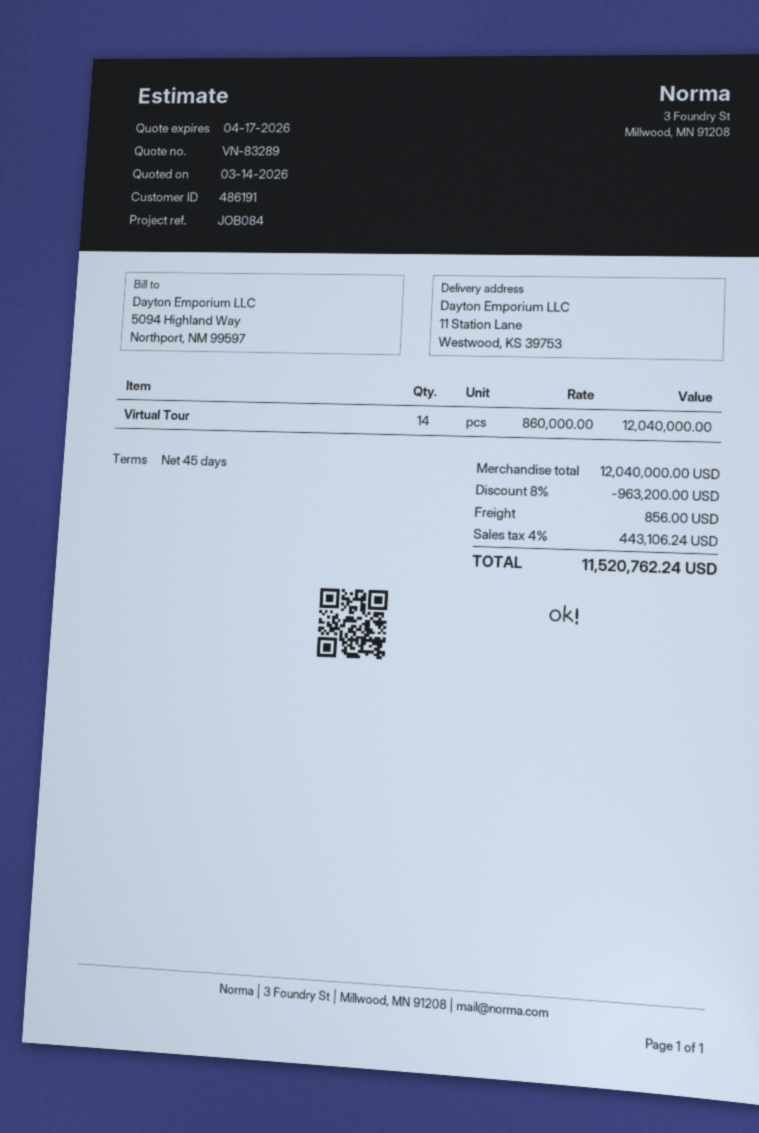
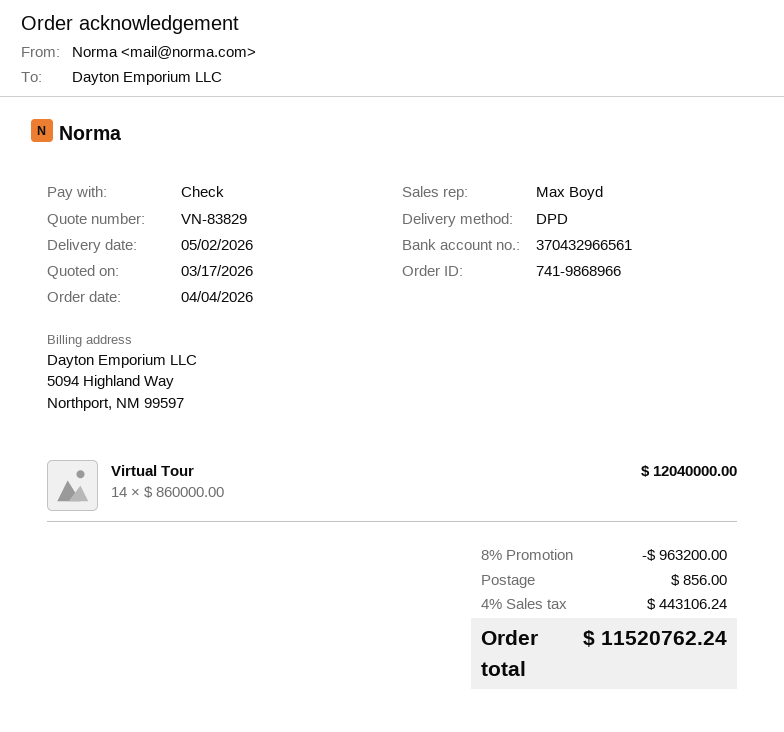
quote number: VN-83289 -> VN-83829
quote date: 2026-03-14 -> 2026-03-17

